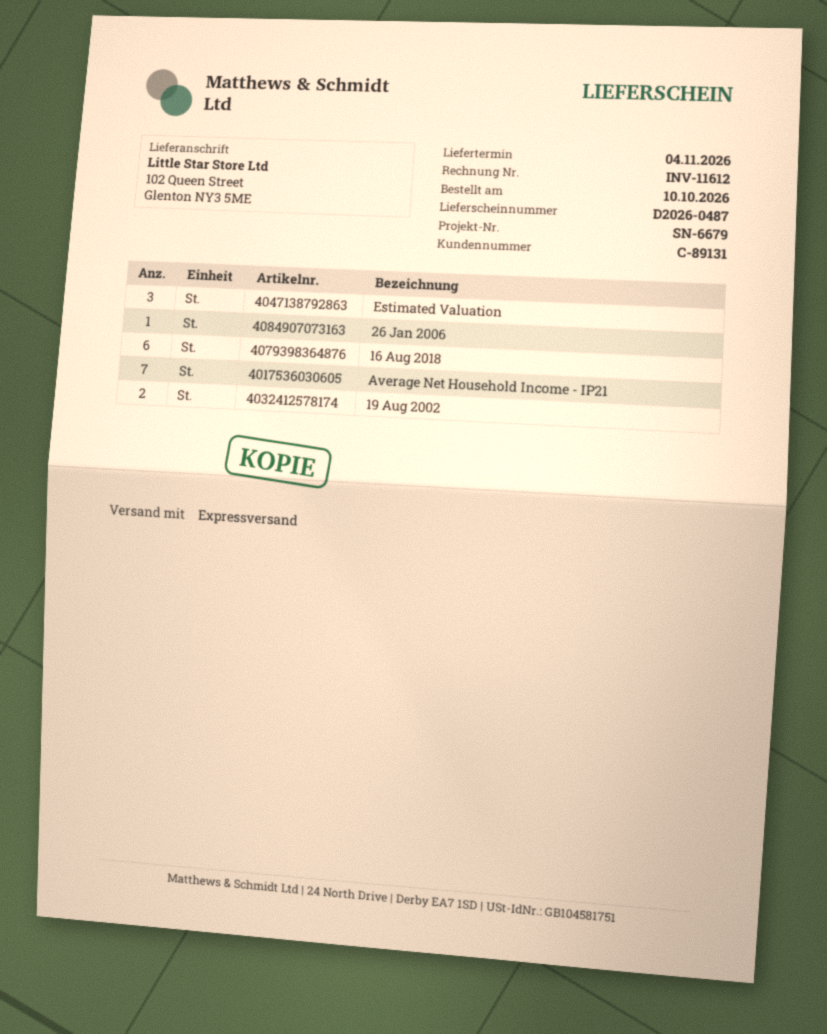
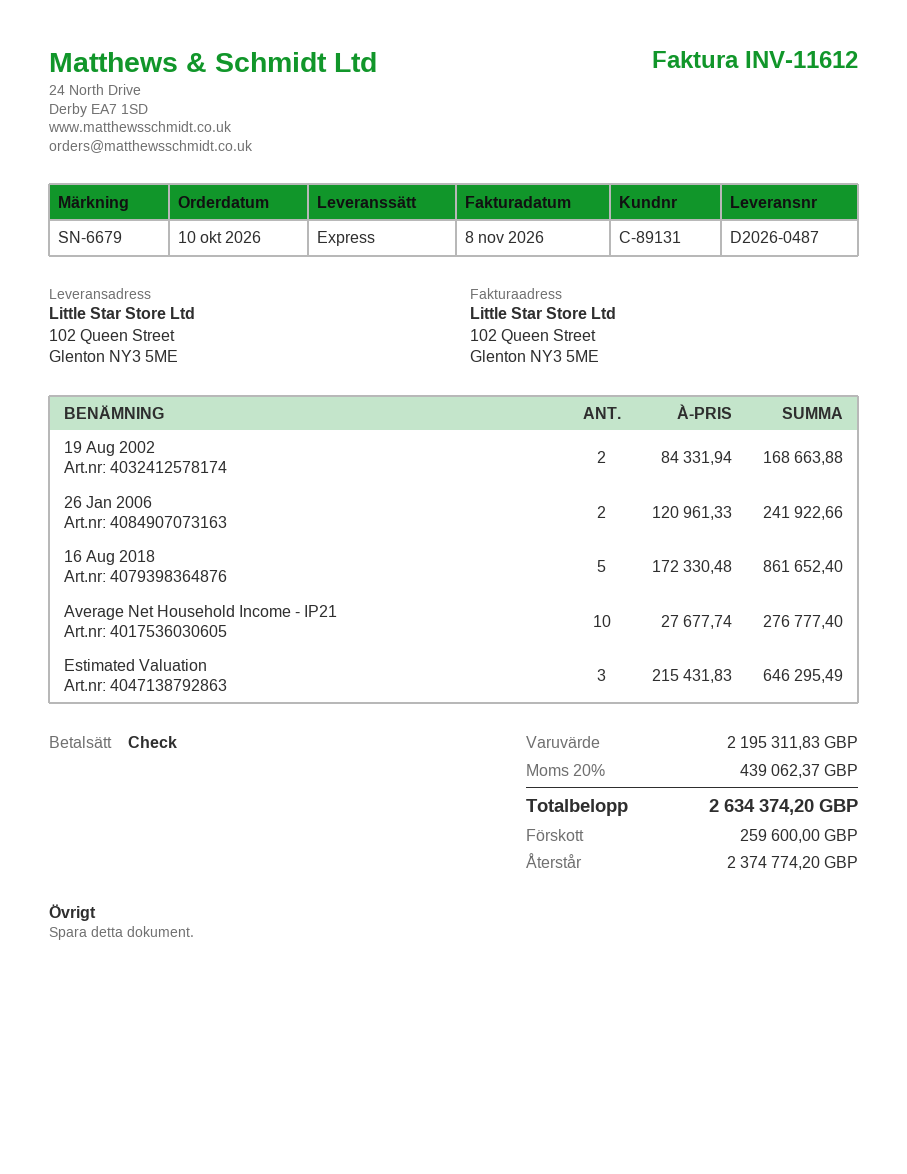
26 Jan 2006: 1 -> 2
16 Aug 2018: 6 -> 5
Average Net Household Income - IP21: 7 -> 10

